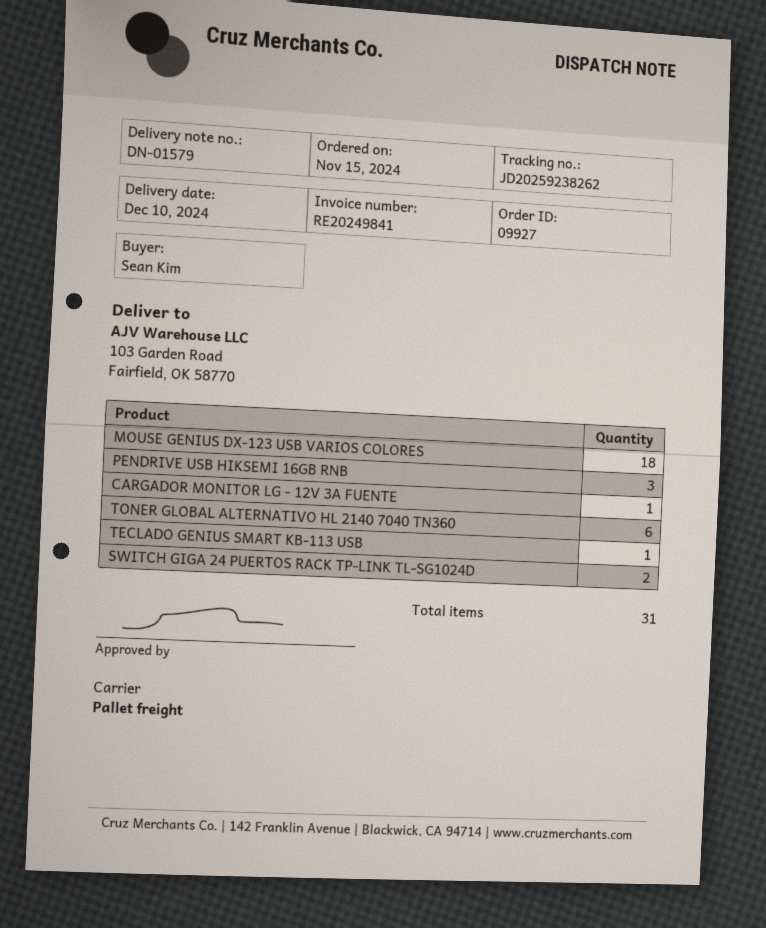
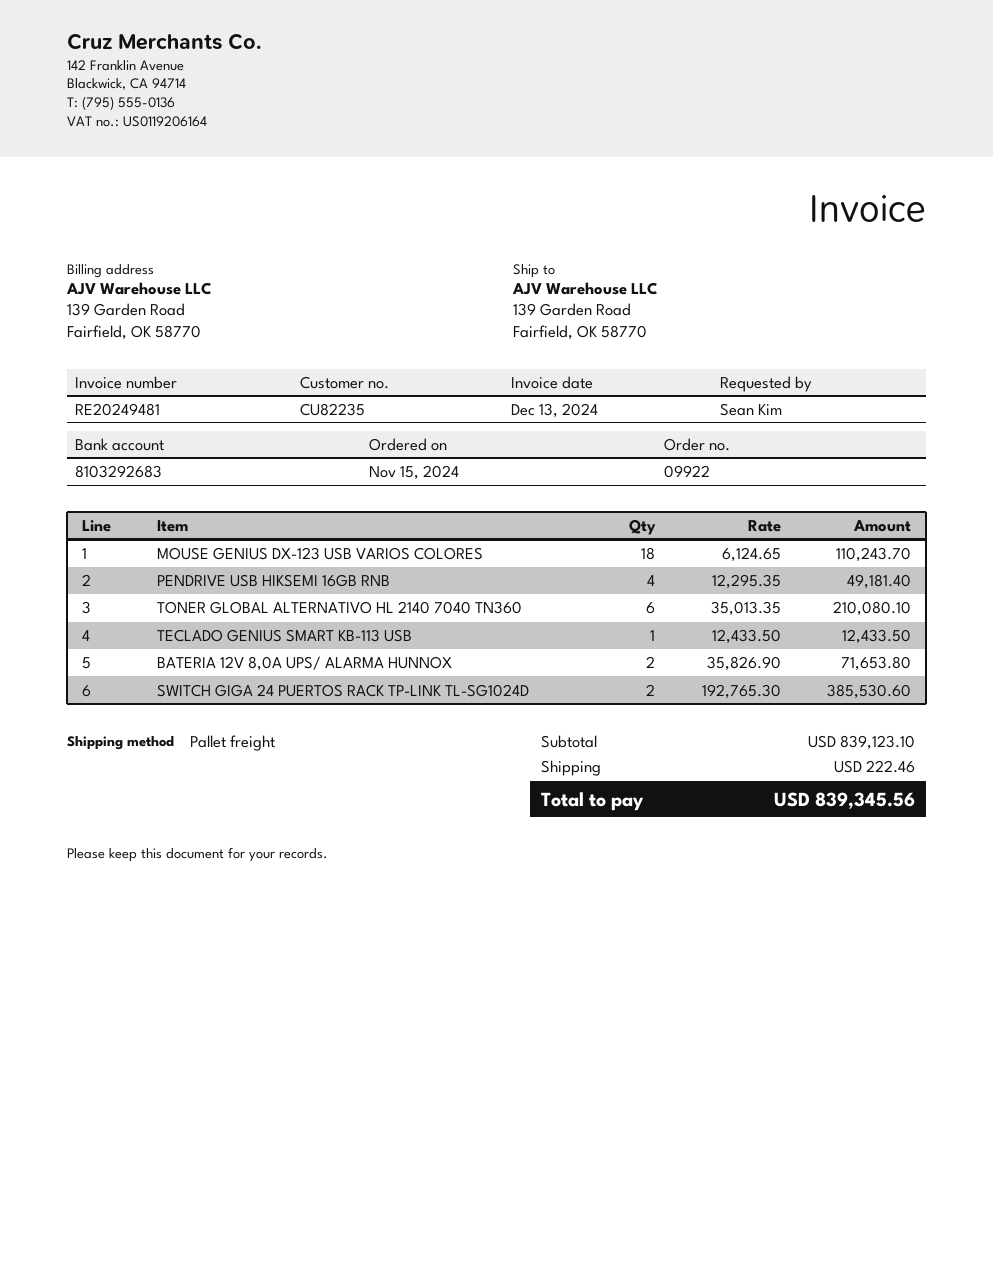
order number: 09927 -> 09922
invoice number: RE20249841 -> RE20249481
ship to: 103 Garden Road, Fairfield, OK 58770 -> 139 Garden Road, Fairfield, OK 58770
PENDRIVE USB HIKSEMI 16GB RNB: 3 -> 4
CARGADOR MONITOR LG - 12V 3A FUENTE: 1 -> none
BATERIA 12V 8,0A UPS/ ALARMA HUNNOX: none -> 2

